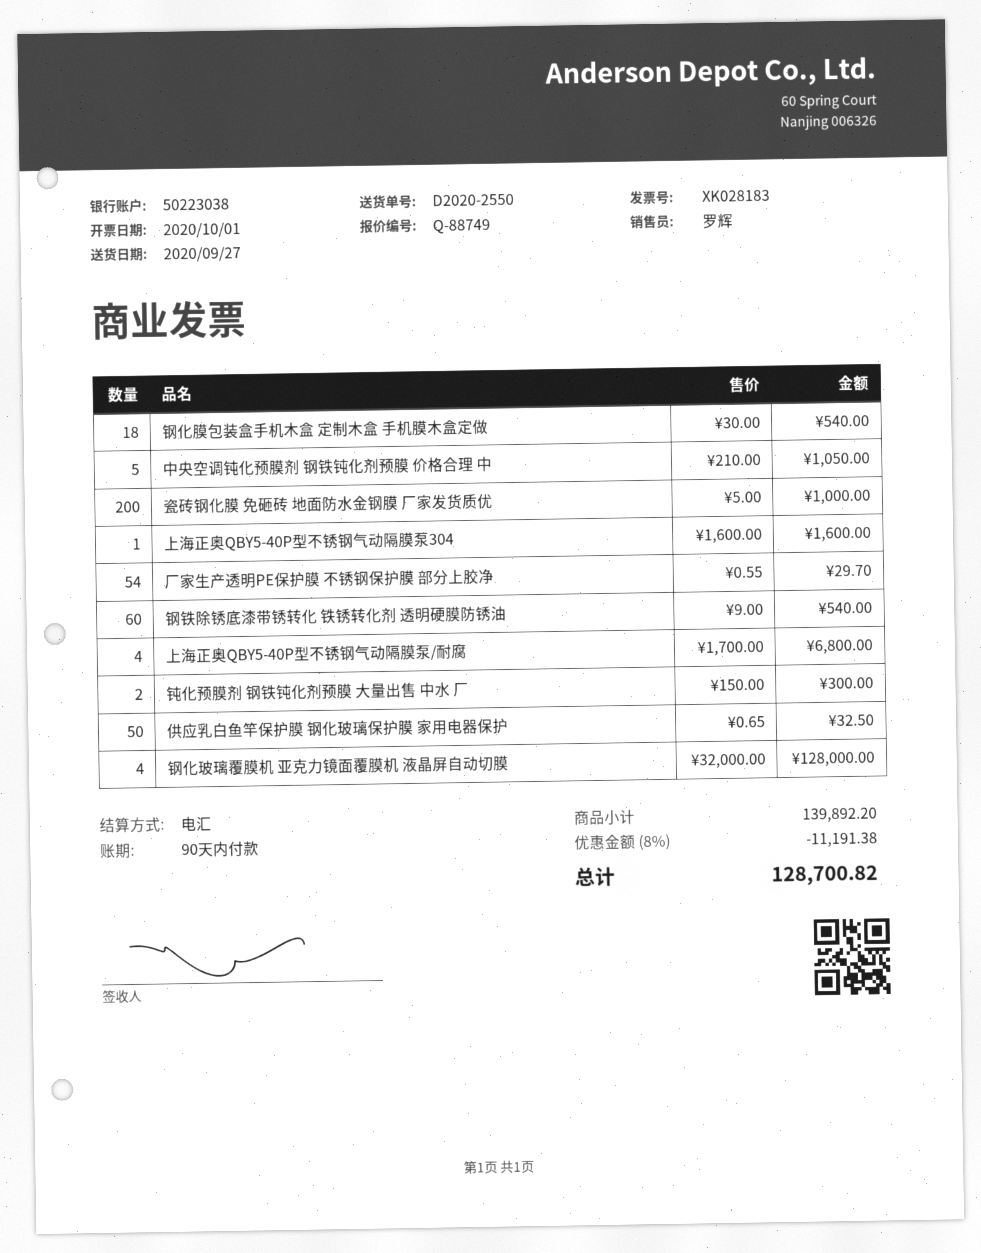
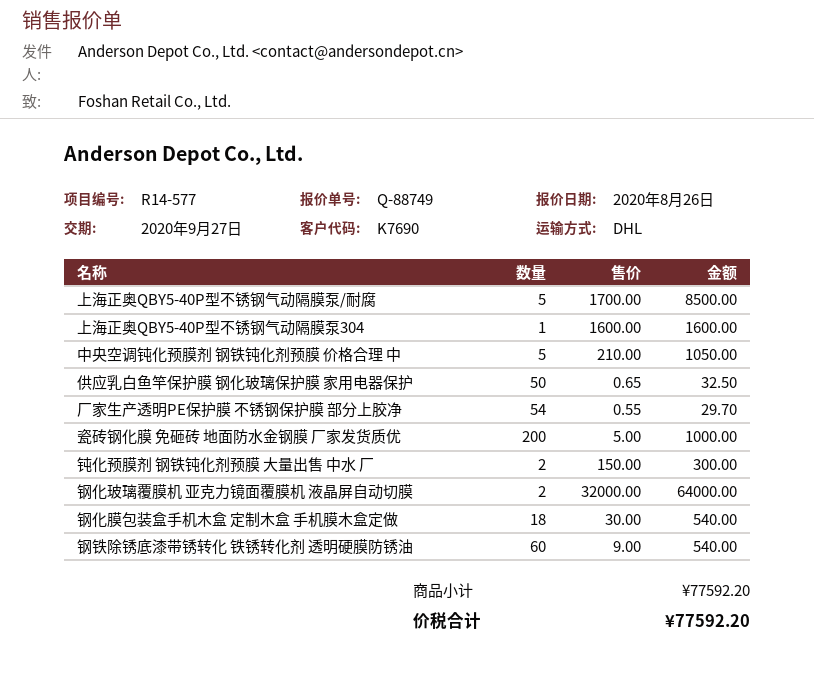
上海正奥QBY5-40P型不锈钢气动隔膜泵/耐腐: 4 x 1700.00 = 6800.00 -> 5 x 1700.00 = 8500.00
钢化玻璃覆膜机 亚克力镜面覆膜机 液晶屏自动切膜: 4 x 32000.00 = 128000.00 -> 2 x 32000.00 = 64000.00
subtotal: 139892.20 -> 77592.20
discount: 8% = 11191.38 -> none
total: 128700.82 -> 77592.20

